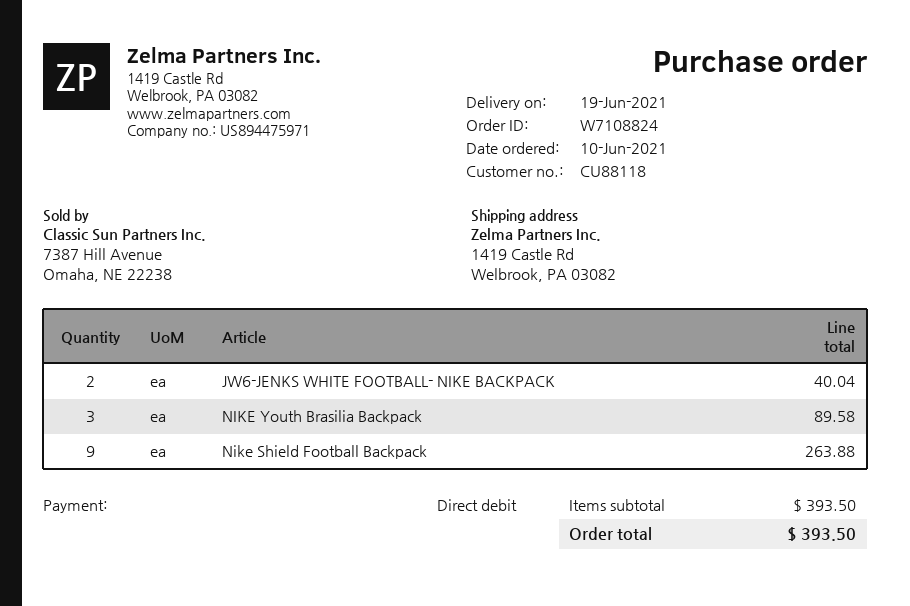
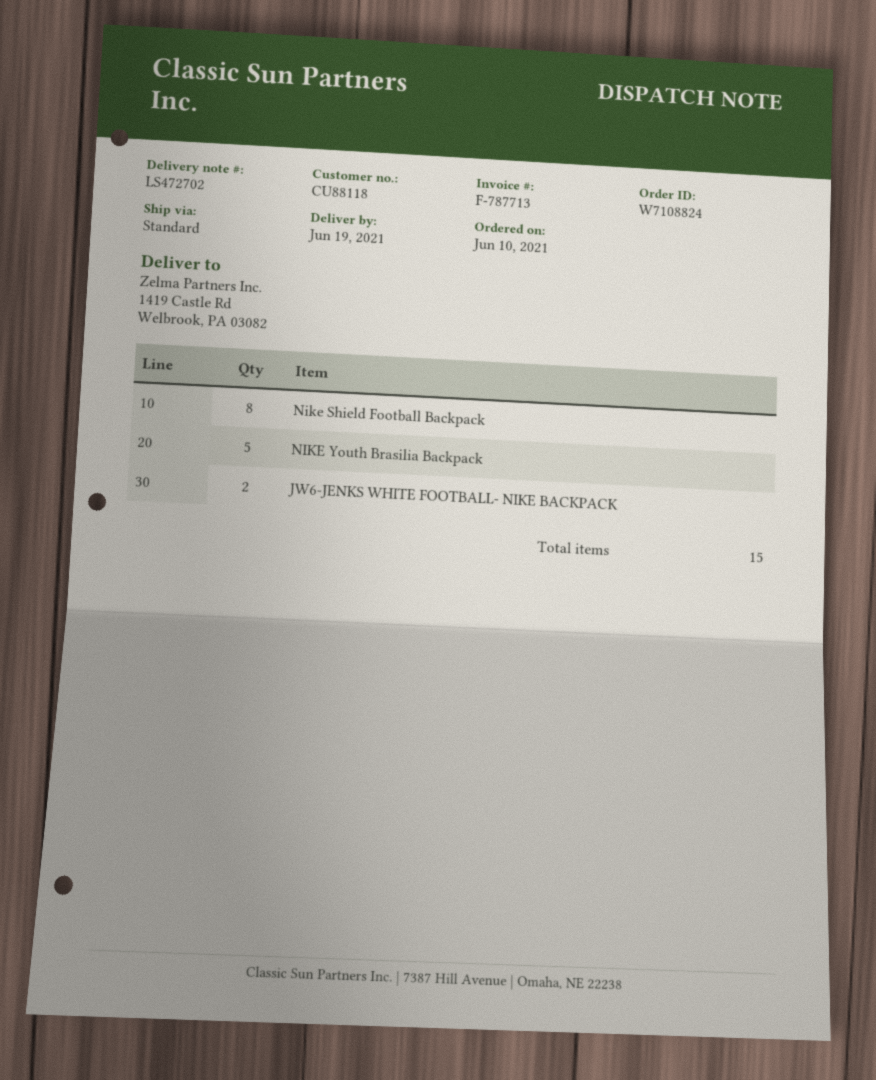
NIKE Youth Brasilia Backpack: 3 -> 5
Nike Shield Football Backpack: 9 -> 8

